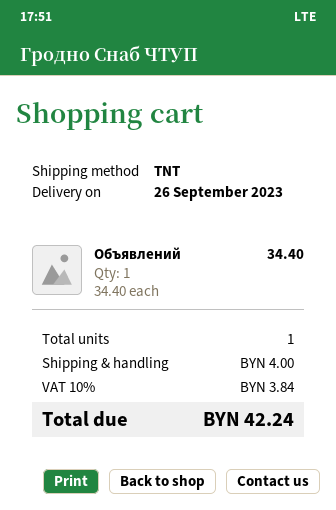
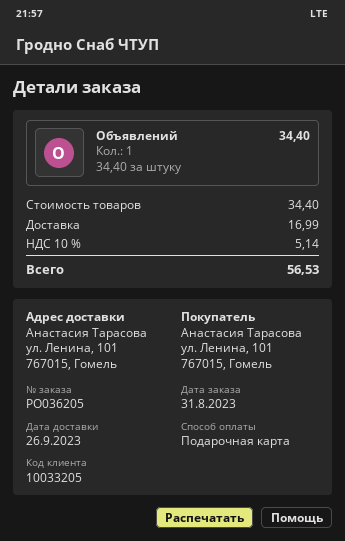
shipping: 4.00 -> 16.99
tax: 10% = 3.84 -> 10% = 5.14
total: 42.24 -> 56.53

